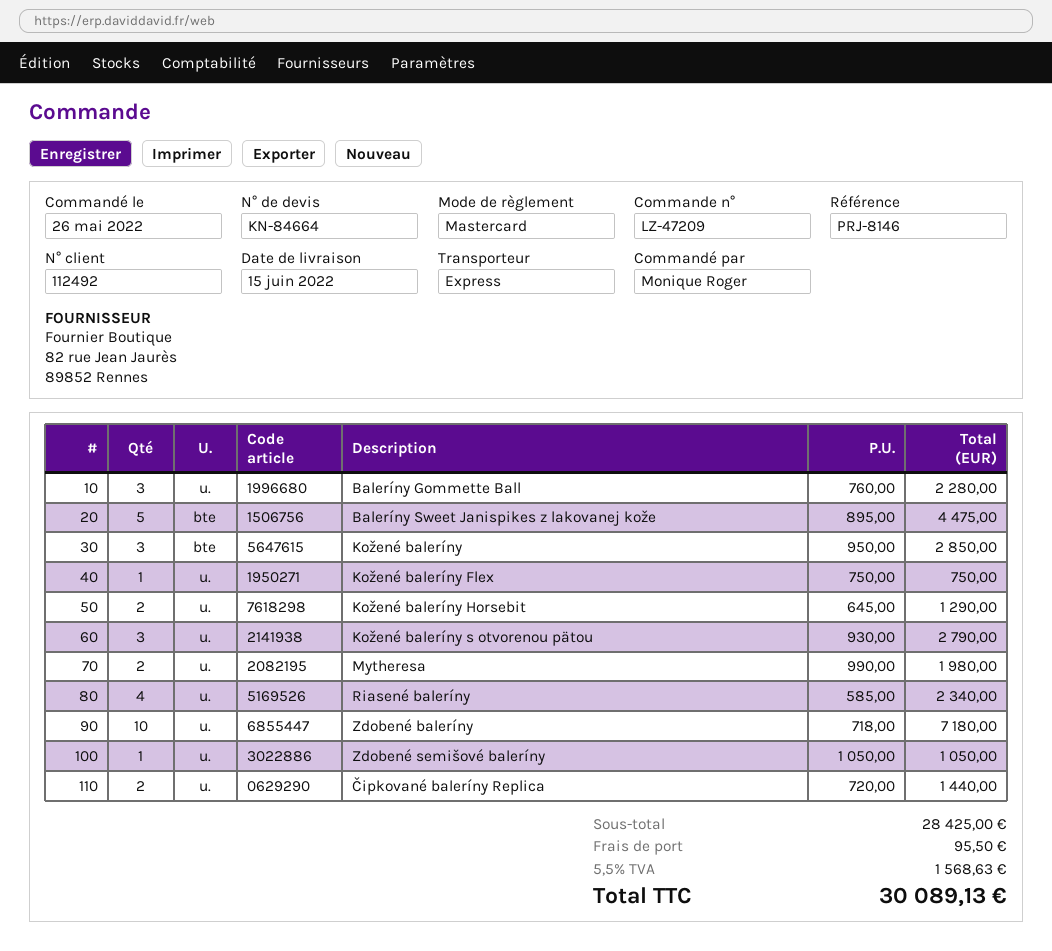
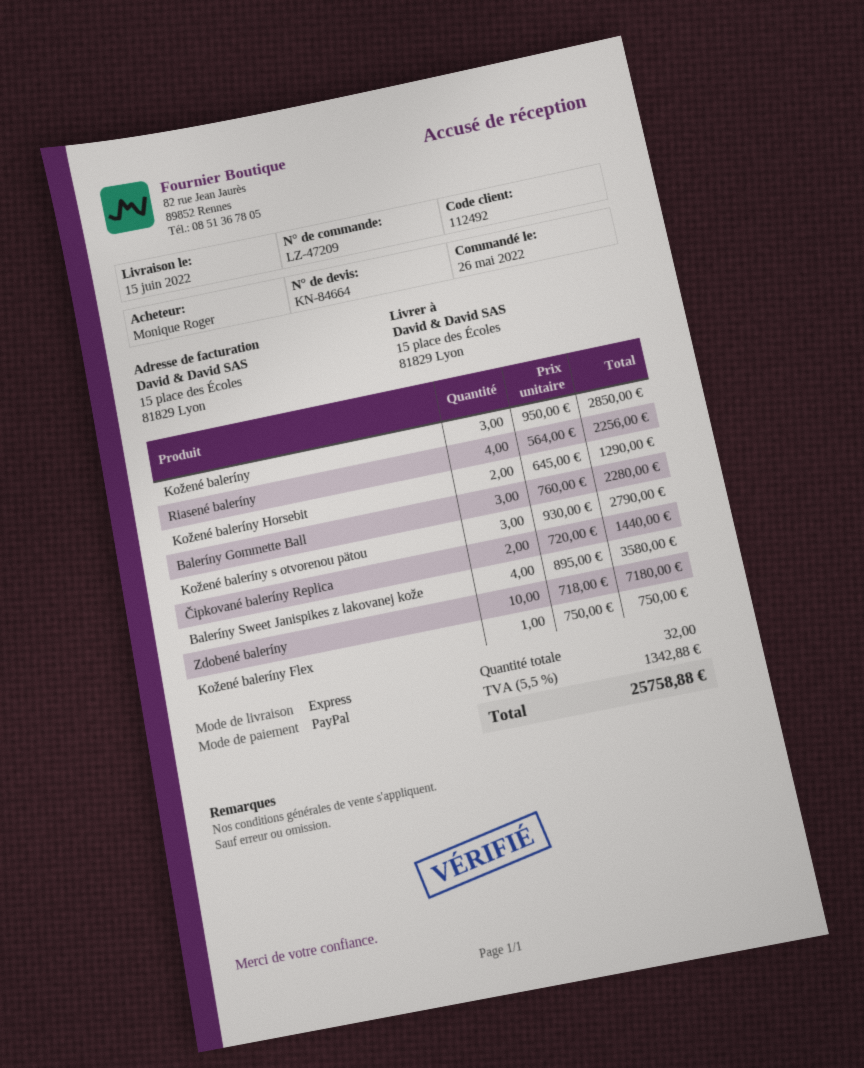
payment method: Mastercard -> PayPal
Baleríny Sweet Janispikes z lakovanej kože: 5 x 895.00 = 4475.00 -> 4 x 895.00 = 3580.00
Mytheresa: 2 x 990.00 = 1980.00 -> none
Riasené baleríny: 4 x 585.00 = 2340.00 -> 4 x 564.00 = 2256.00
Zdobené semišové baleríny: 1 x 1050.00 = 1050.00 -> none
shipping: 95.50 -> none
tax: 5.5% = 1568.63 -> 5.5% = 1342.88
total: 30089.13 -> 25758.88

